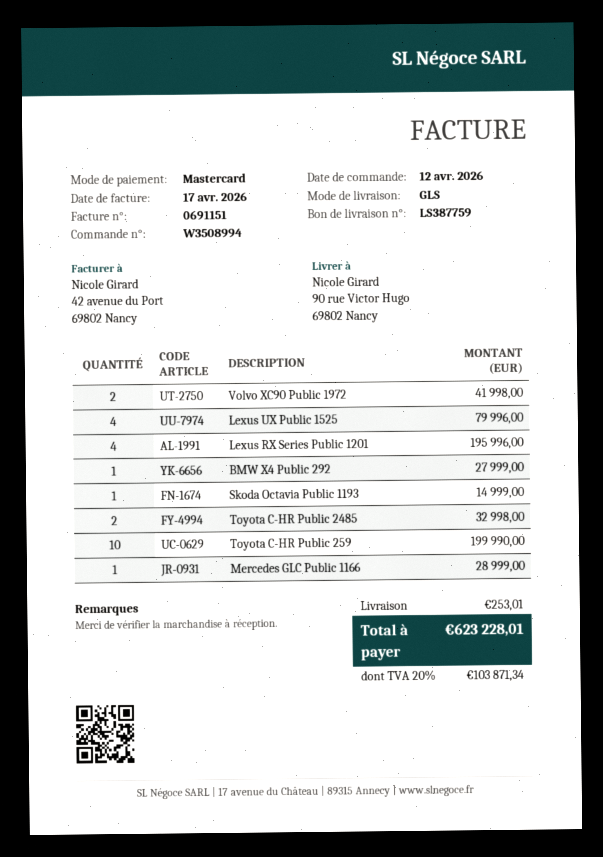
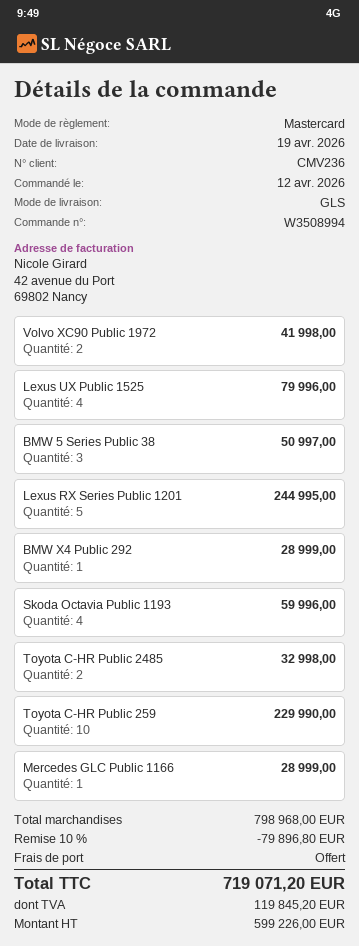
Lexus RX Series Public 1201: 4 for 195996.00 -> 5 for 244995.00
BMW X4 Public 292: 1 for 27999.00 -> 1 for 28999.00
Skoda Octavia Public 1193: 1 for 14999.00 -> 4 for 59996.00
Toyota C-HR Public 259: 10 for 199990.00 -> 10 for 229990.00
BMW 5 Series Public 38: none -> 3 for 50997.00
discount: none -> 10% = 79896.80
shipping: 253.01 -> 0.00
tax: 103871.34 -> 119845.20
total: 623228.01 -> 719071.20

